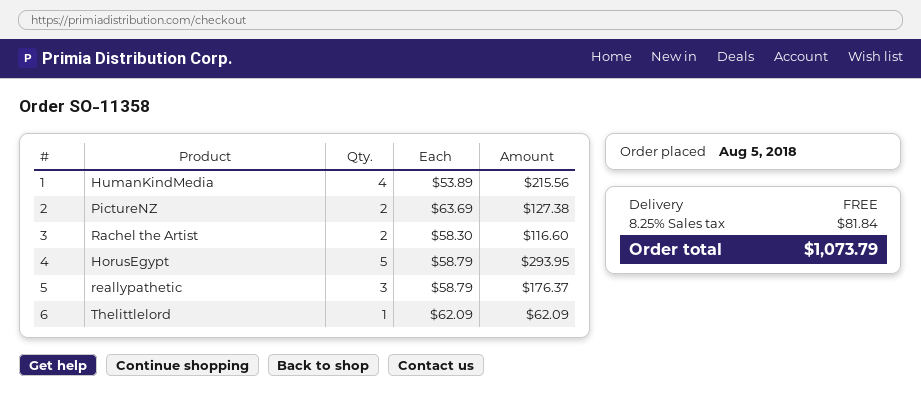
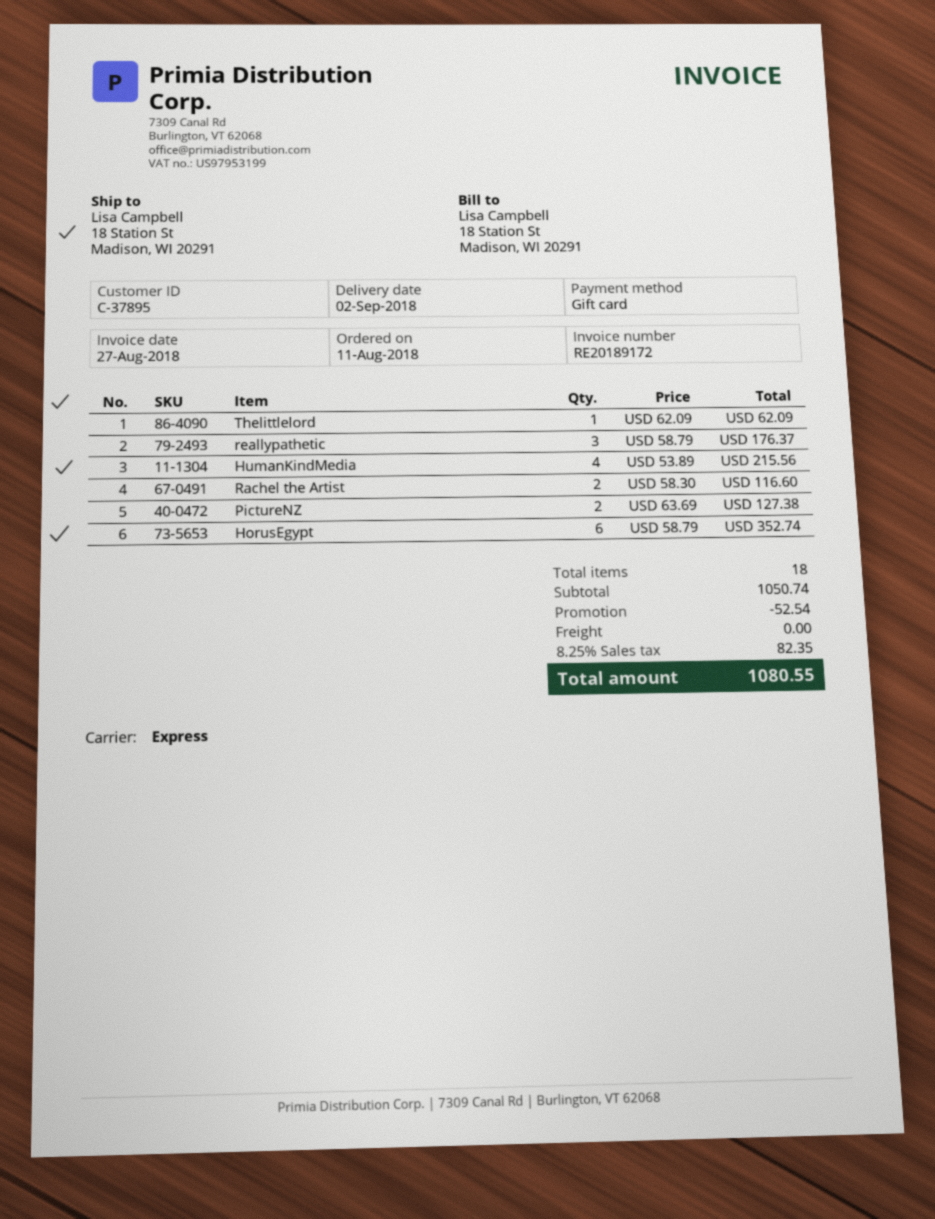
order date: 2018-08-05 -> 2018-08-11
HorusEgypt: 5 x 58.79 = 293.95 -> 6 x 58.79 = 352.74
discount: none -> 52.54
tax: 8.25% = 81.84 -> 8.25% = 82.35
total: 1073.79 -> 1080.55

